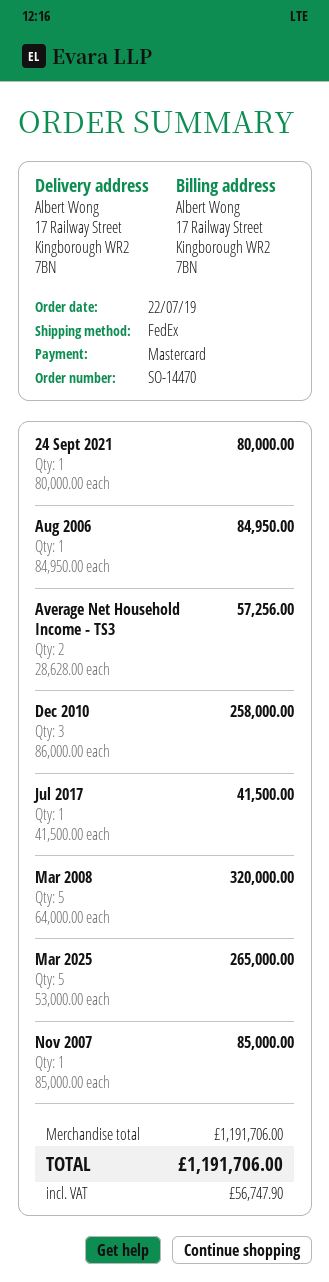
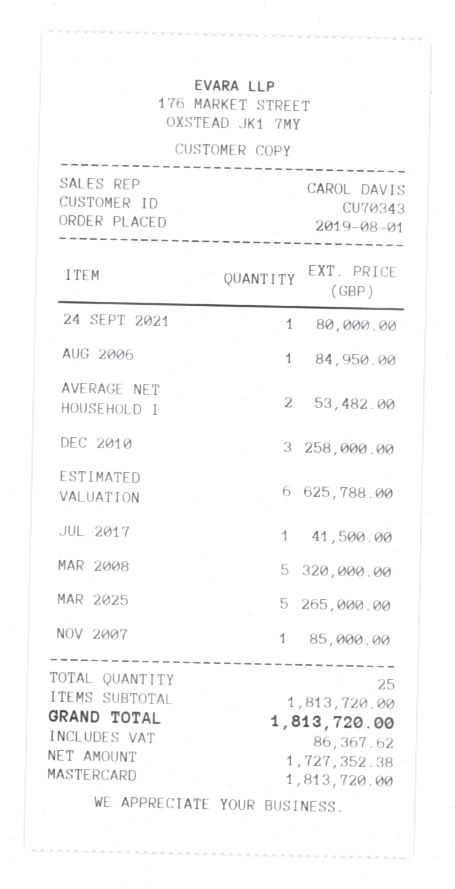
order date: 2019-07-22 -> 2019-08-01
Average Net Household Income - TS3: 2 for 57256.00 -> 2 for 53482.00
ESTIMATED VALUATION: none -> 6 for 625788.00
subtotal: 1191706.00 -> 1813720.00
tax: 56747.90 -> 86367.62
total: 1191706.00 -> 1813720.00

